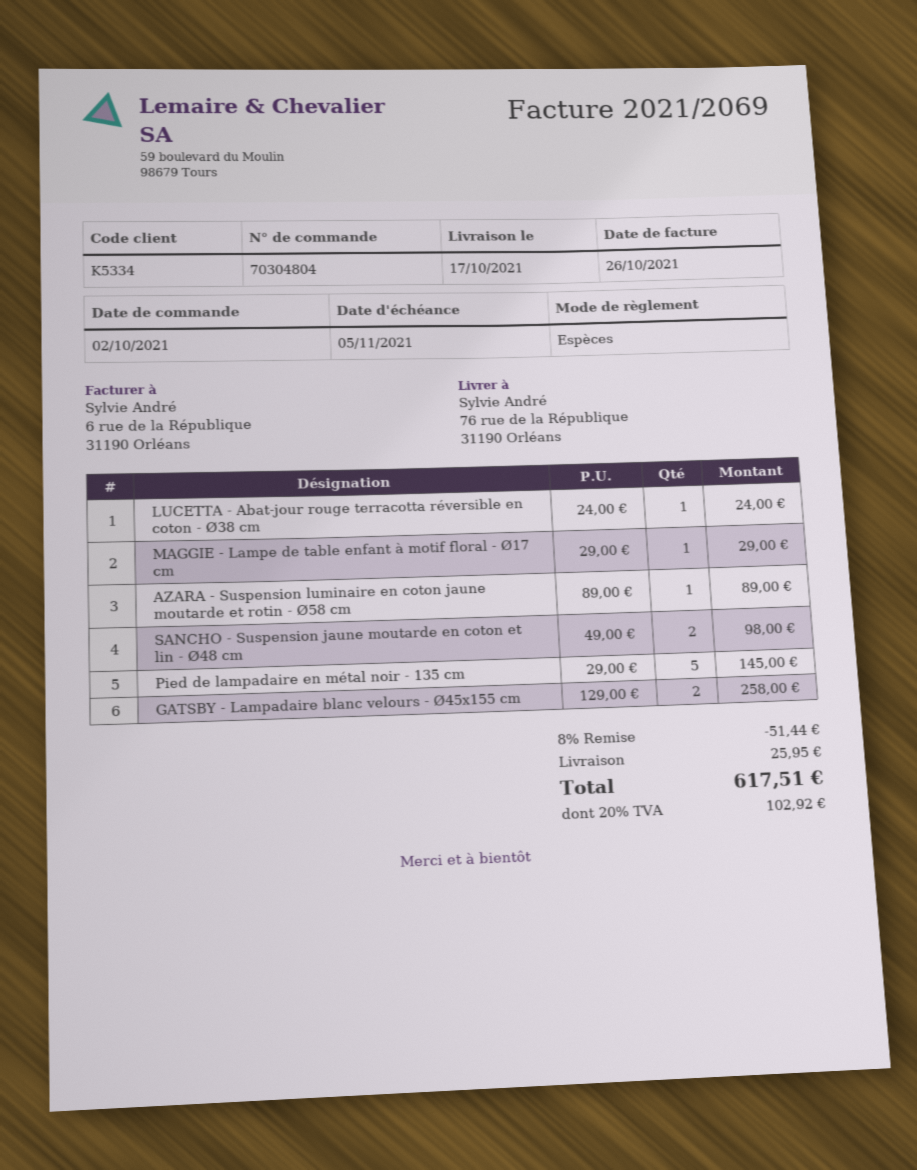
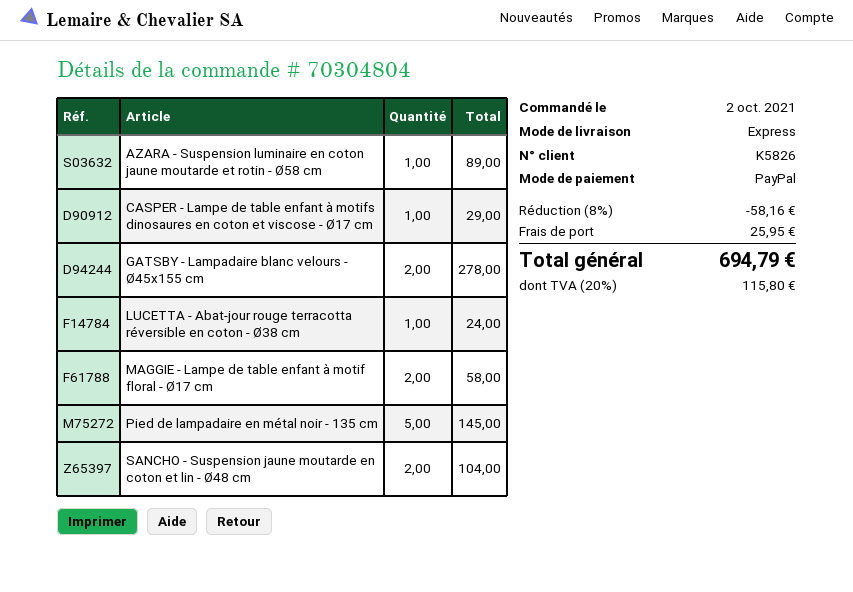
customer number: K5334 -> K5826
payment method: cash -> PayPal
MAGGIE - Lampe de table enfant à motif floral - Ø17 cm: 1 for 29.00 -> 2 for 58.00
SANCHO - Suspension jaune moutarde en coton et lin - Ø48 cm: 2 for 98.00 -> 2 for 104.00
GATSBY - Lampadaire blanc velours - Ø45x155 cm: 2 for 258.00 -> 2 for 278.00
CASPER - Lampe de table enfant à motifs dinosaures en coton et viscose - Ø17 cm: none -> 1 for 29.00
discount: 8% = 51.44 -> 8% = 58.16
tax: 20% = 102.92 -> 20% = 115.80
total: 617.51 -> 694.79

